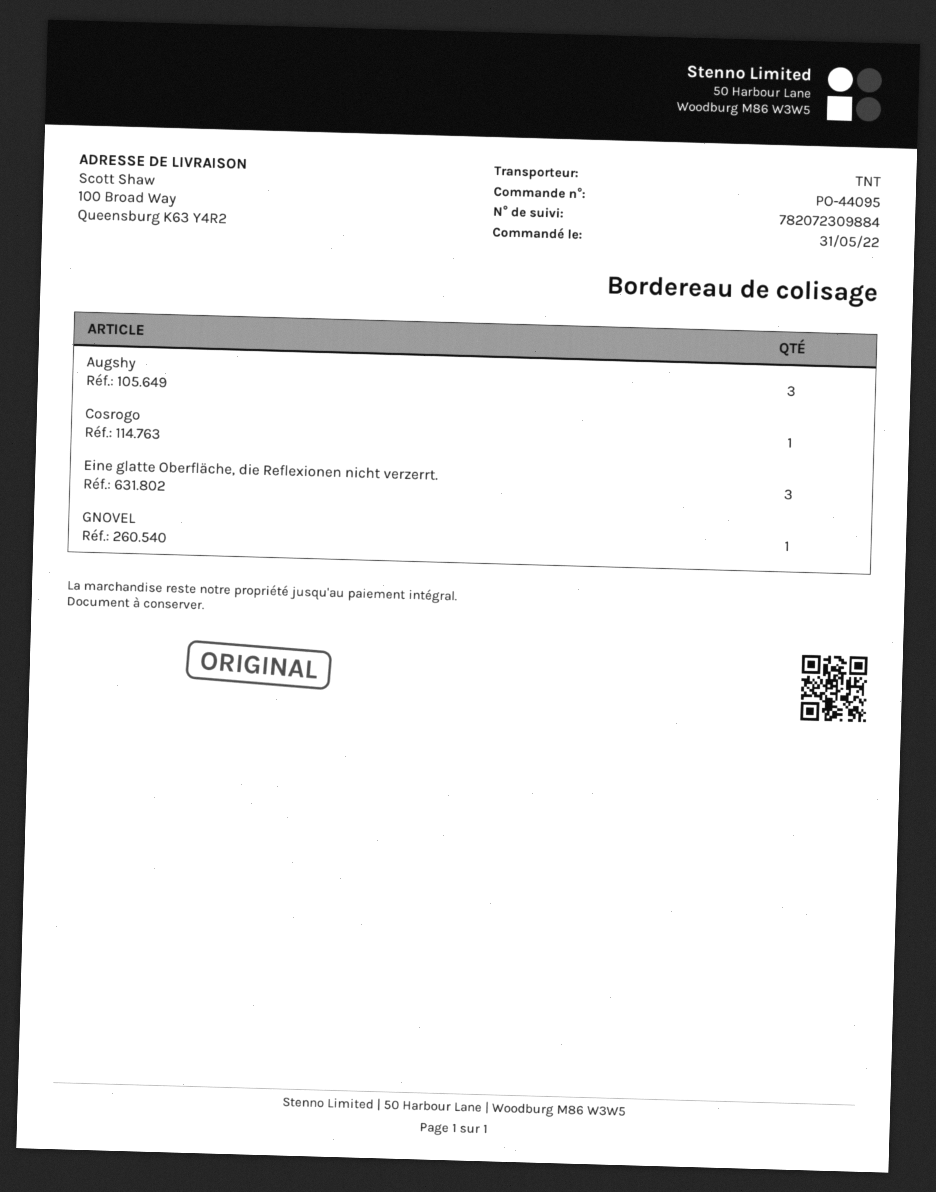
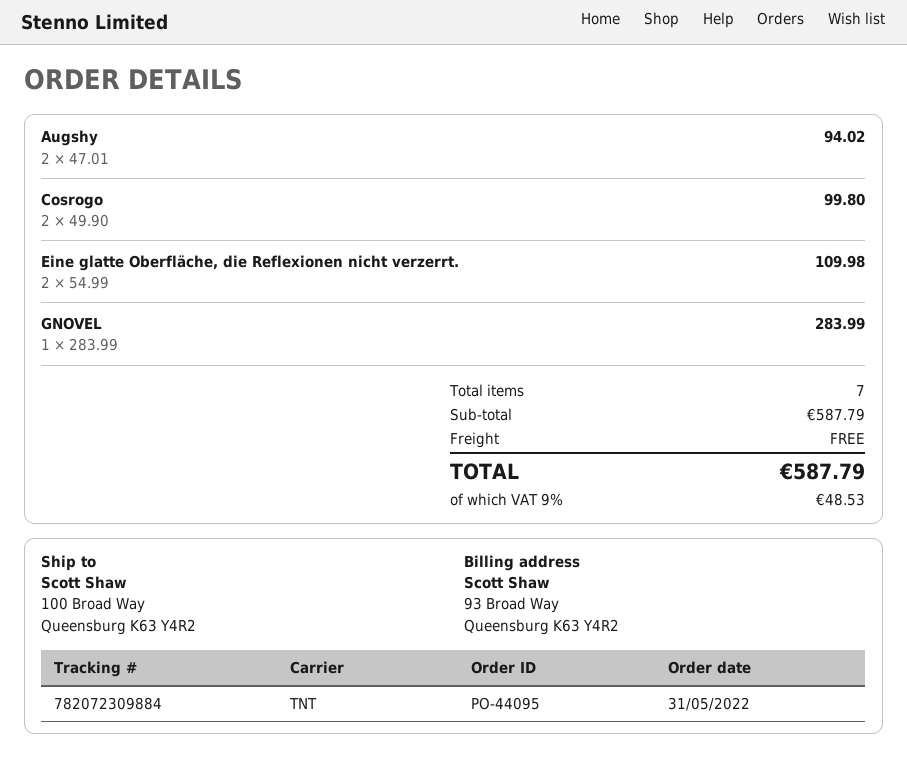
Augshy: 3 -> 2
Cosrogo: 1 -> 2
Eine glatte Oberfläche, die Reflexionen nicht verzerrt.: 3 -> 2

